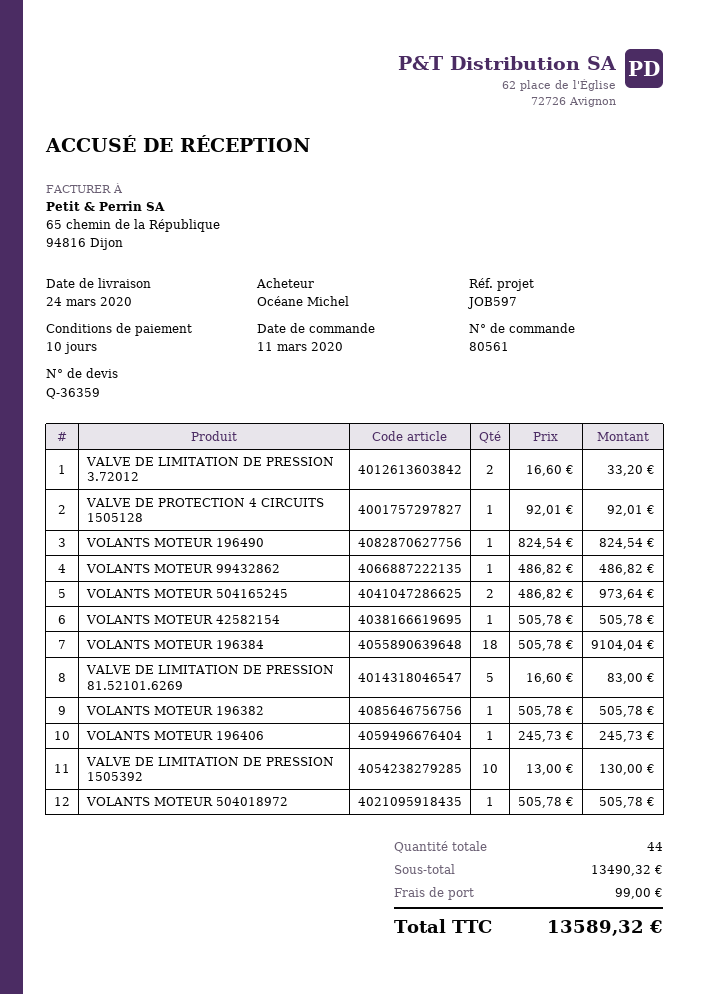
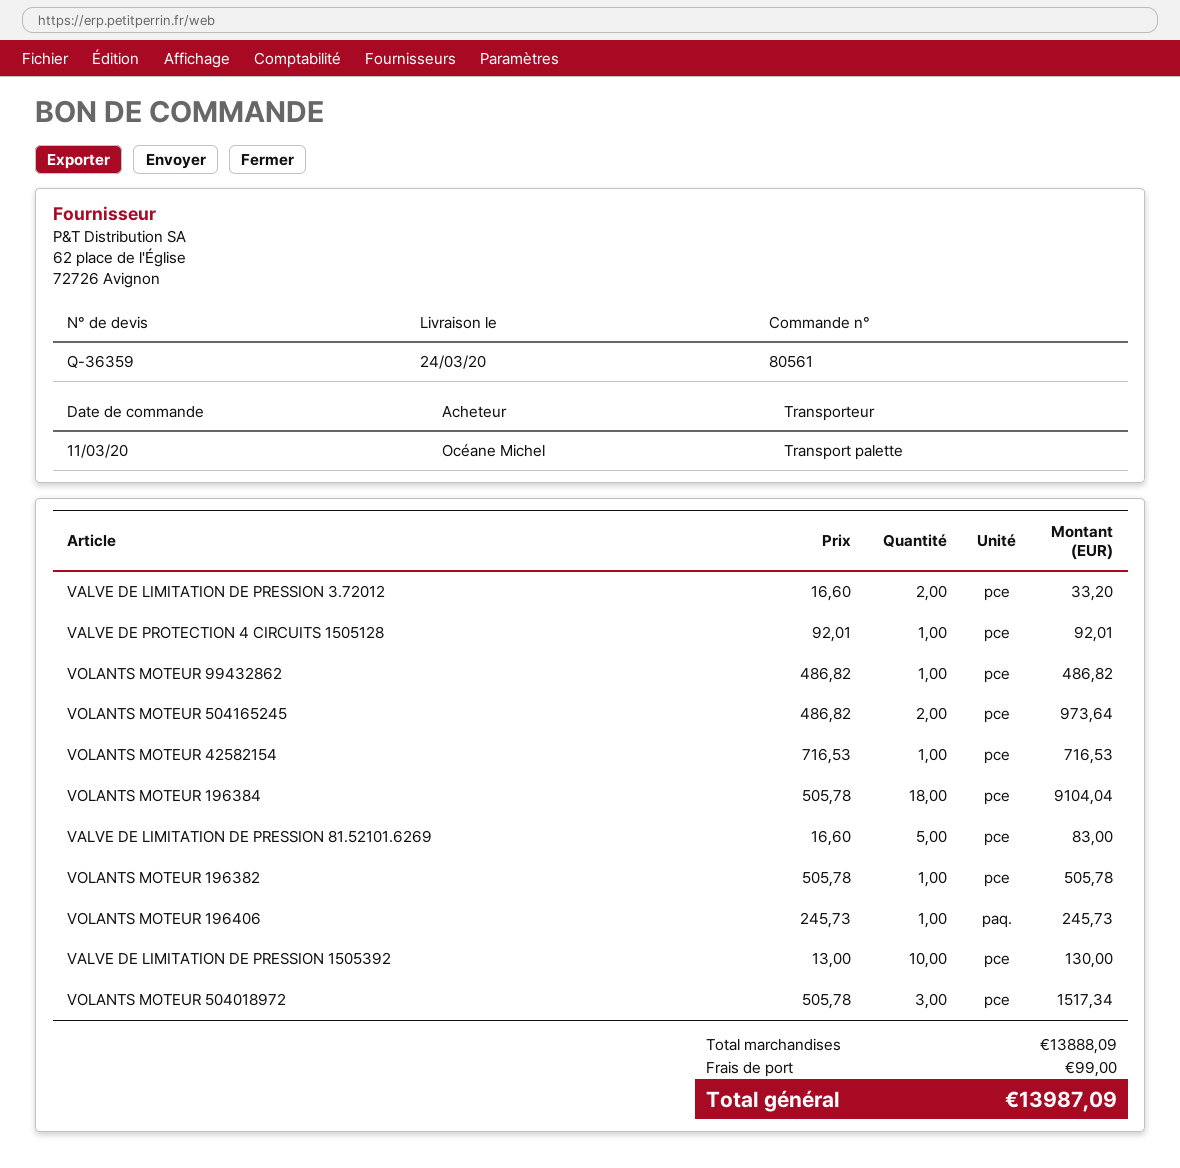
VOLANTS MOTEUR 196490: 1 x 824.54 = 824.54 -> none
VOLANTS MOTEUR 42582154: 1 x 505.78 = 505.78 -> 1 x 716.53 = 716.53
VOLANTS MOTEUR 504018972: 1 x 505.78 = 505.78 -> 3 x 505.78 = 1517.34
subtotal: 13490.32 -> 13888.09
total: 13589.32 -> 13987.09

